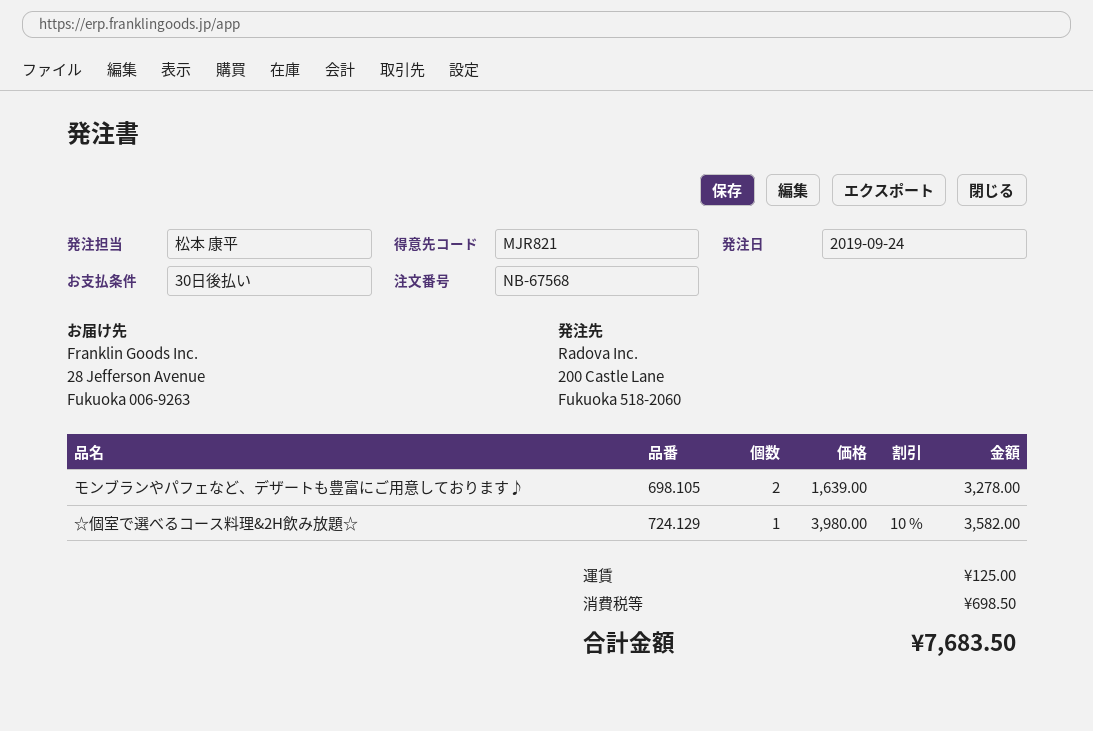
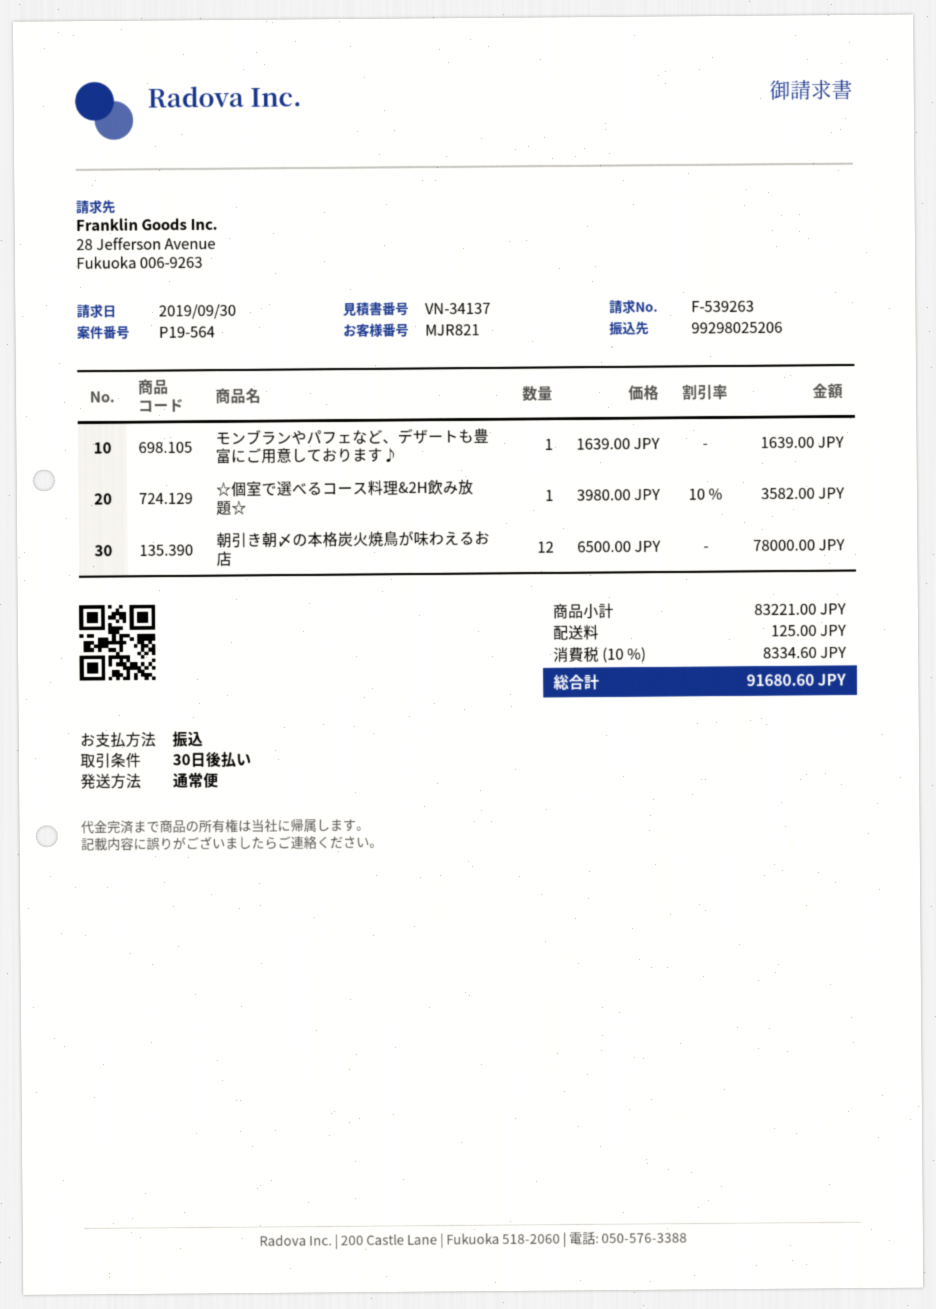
モンブランやパフェなど、デザートも豊富にご用意しております♪: 2 x 1639.00 = 3278.00 -> 1 x 1639.00 = 1639.00
朝引き朝〆の本格炭火焼鳥が味わえるお店: none -> 12 x 6500.00 = 78000.00
tax: 698.50 -> 8334.60
total: 7683.50 -> 91680.60

